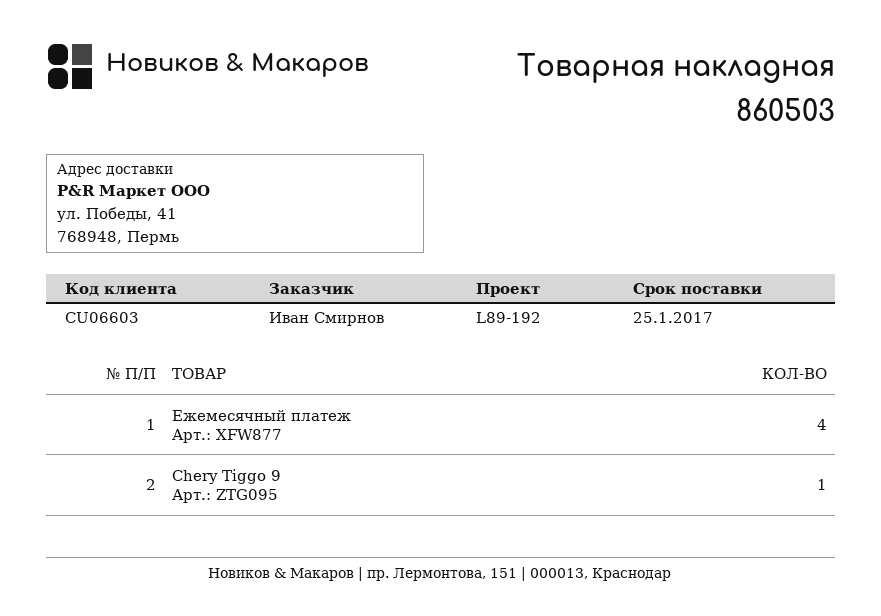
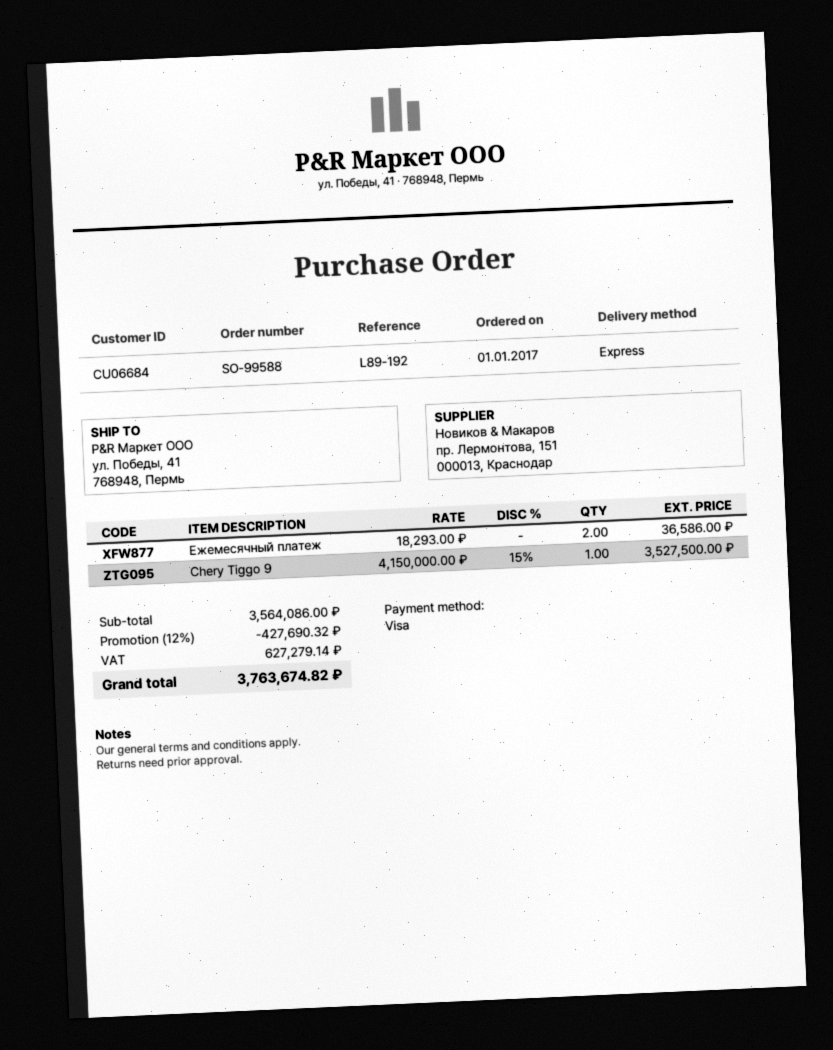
customer number: CU06603 -> CU06684
Ежемесячный платеж: 4 -> 2

